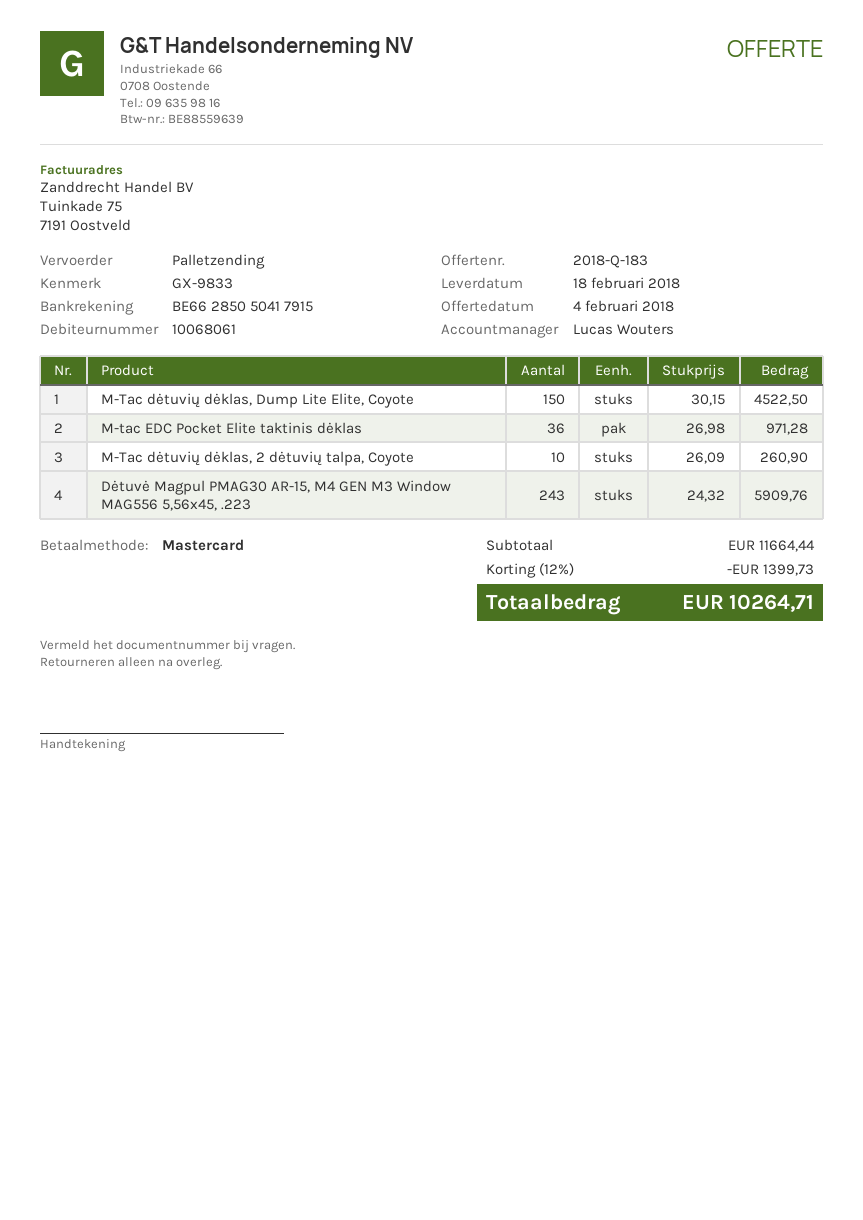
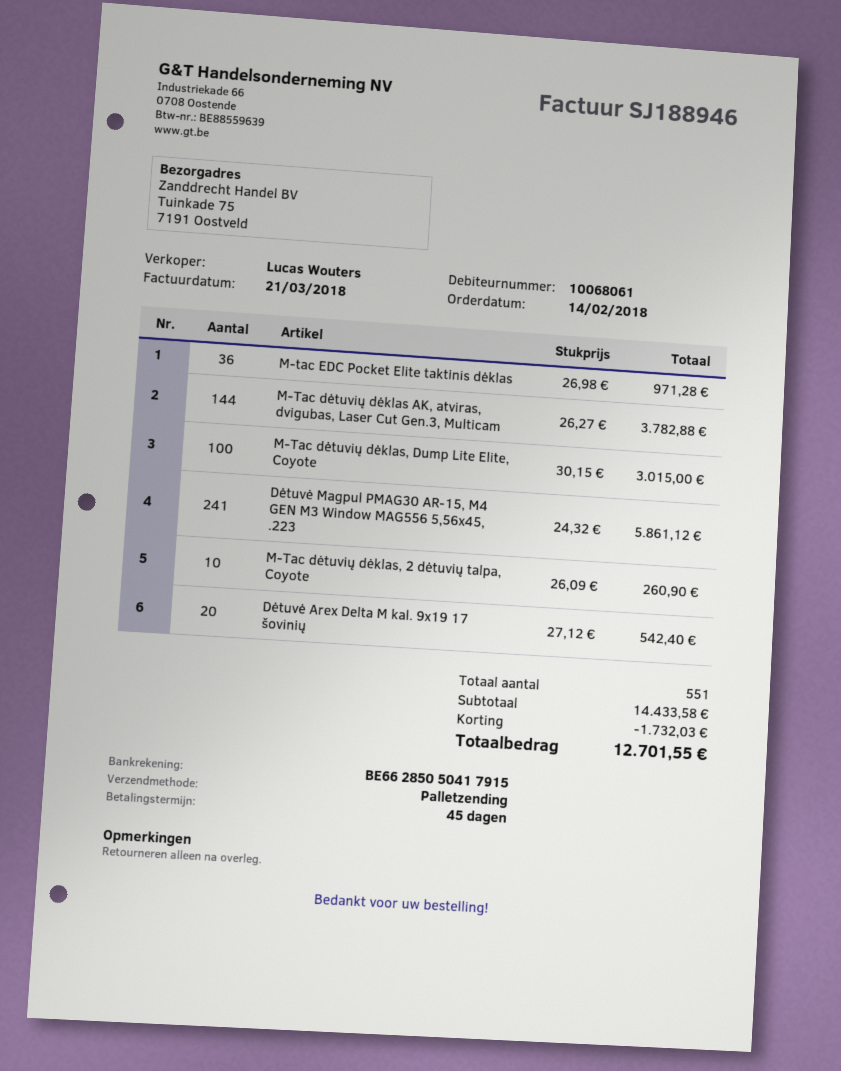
M-Tac dėtuvių dėklas, Dump Lite Elite, Coyote: 150 x 30.15 = 4522.50 -> 100 x 30.15 = 3015.00
Dėtuvė Magpul PMAG30 AR-15, M4 GEN M3 Window MAG556 5,56x45, .223: 243 x 24.32 = 5909.76 -> 241 x 24.32 = 5861.12
M-Tac dėtuvių dėklas AK, atviras, dvigubas, Laser Cut Gen.3, Multicam: none -> 144 x 26.27 = 3782.88
Dėtuvė Arex Delta M kal. 9x19 17 šovinių: none -> 20 x 27.12 = 542.40
subtotal: 11664.44 -> 14433.58
discount: 1399.73 -> 1732.03
total: 10264.71 -> 12701.55

